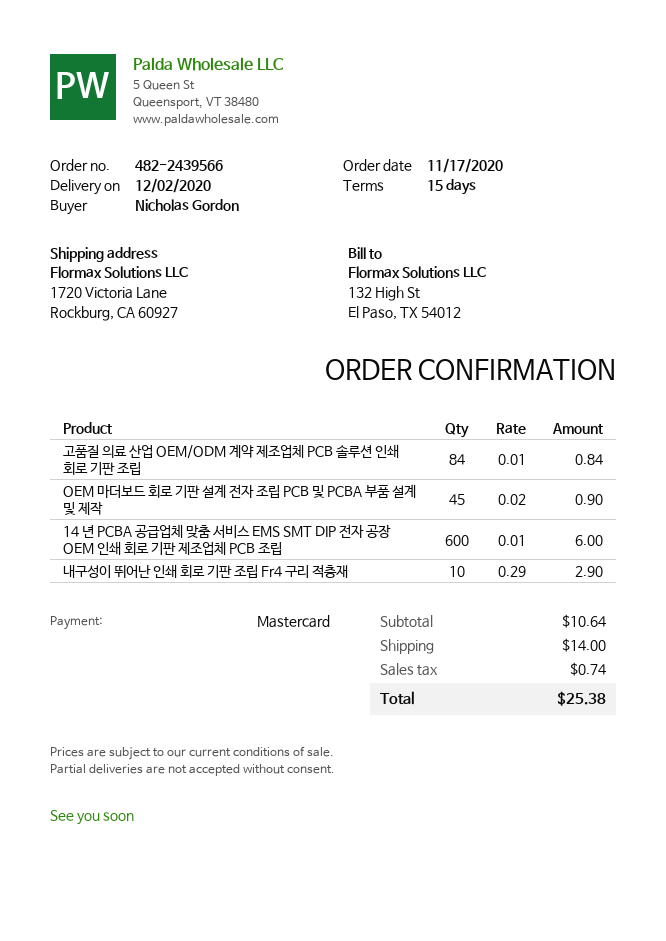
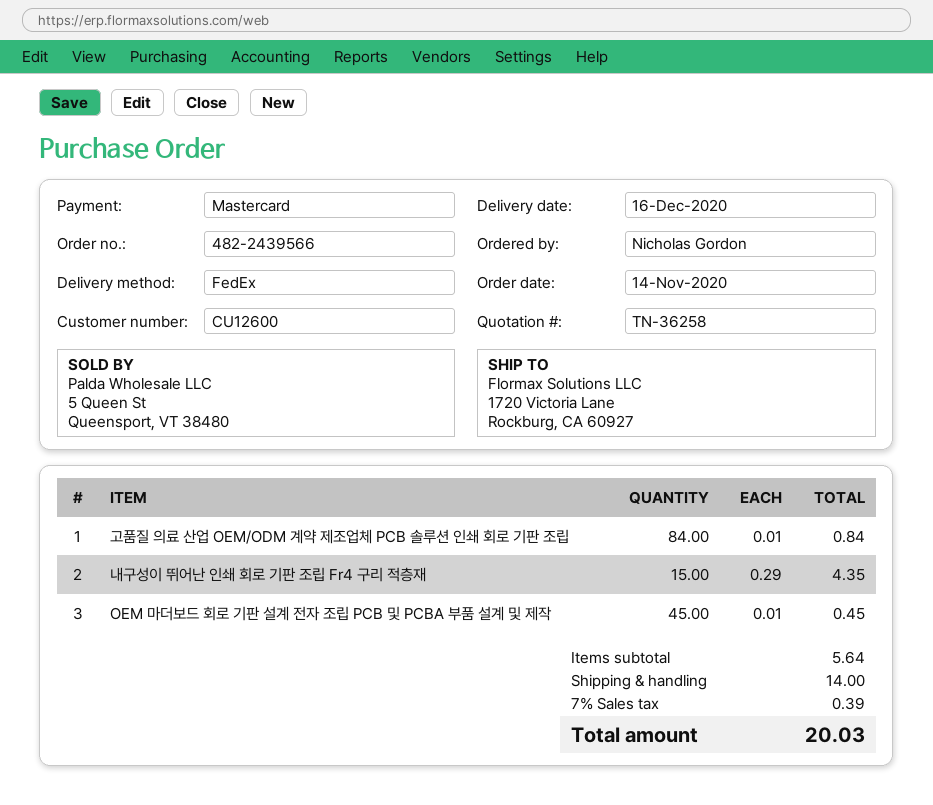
order date: 2020-11-17 -> 2020-11-14
delivery date: 2020-12-02 -> 2020-12-16
OEM 마더보드 회로 기판 설계 전자 조립 PCB 및 PCBA 부품 설계 및 제작: 45 x 0.02 = 0.90 -> 45 x 0.01 = 0.45
14 년 PCBA 공급업체 맞춤 서비스 EMS SMT DIP 전자 공장 OEM 인쇄 회로 기판 제조업체 PCB 조립: 600 x 0.01 = 6.00 -> none
내구성이 뛰어난 인쇄 회로 기판 조립 Fr4 구리 적층재: 10 x 0.29 = 2.90 -> 15 x 0.29 = 4.35
subtotal: 10.64 -> 5.64
tax: 0.74 -> 0.39
total: 25.38 -> 20.03

